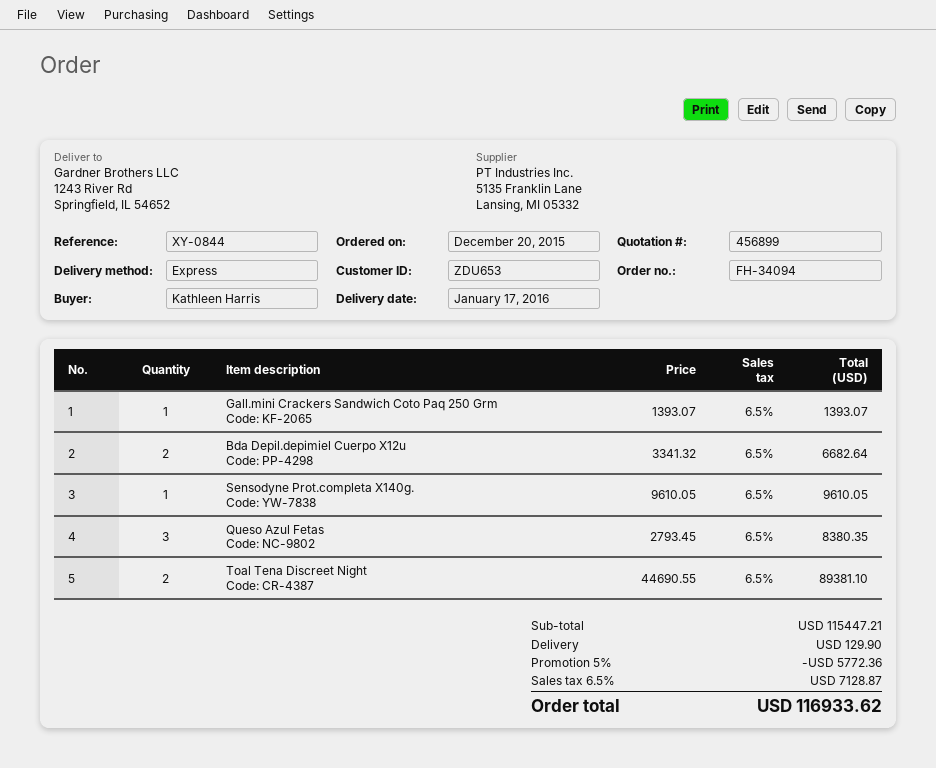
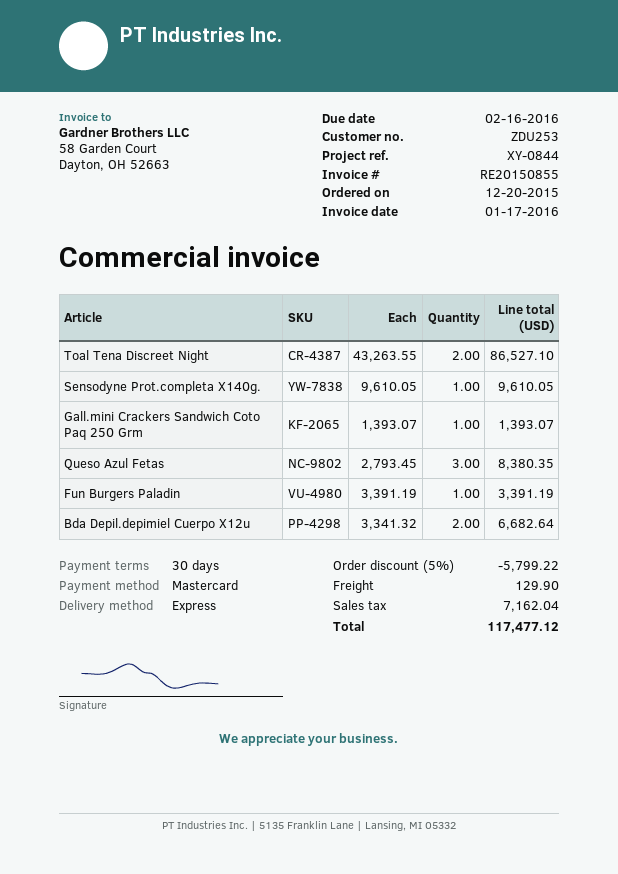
customer number: ZDU653 -> ZDU253
Toal Tena Discreet Night: 2 x 44690.55 = 89381.10 -> 2 x 43263.55 = 86527.10
Fun Burgers Paladin: none -> 1 x 3391.19 = 3391.19
discount: 5% = 5772.36 -> 5% = 5799.22
tax: 7128.87 -> 7162.04
total: 116933.62 -> 117477.12

